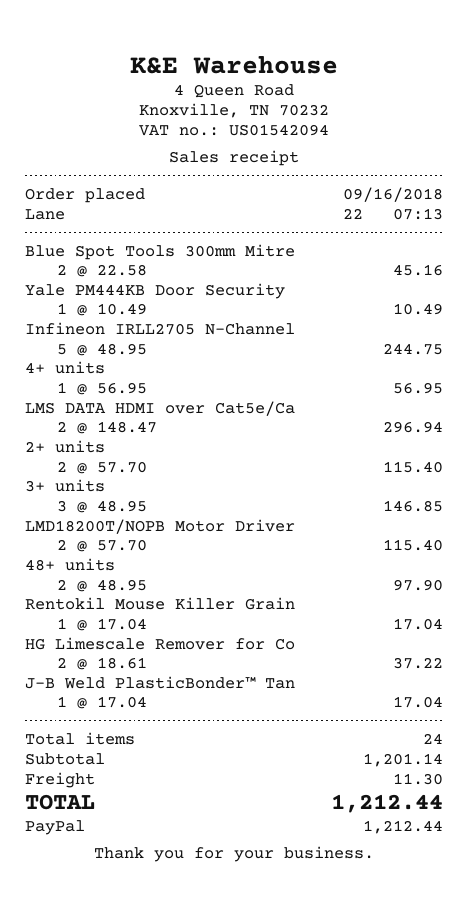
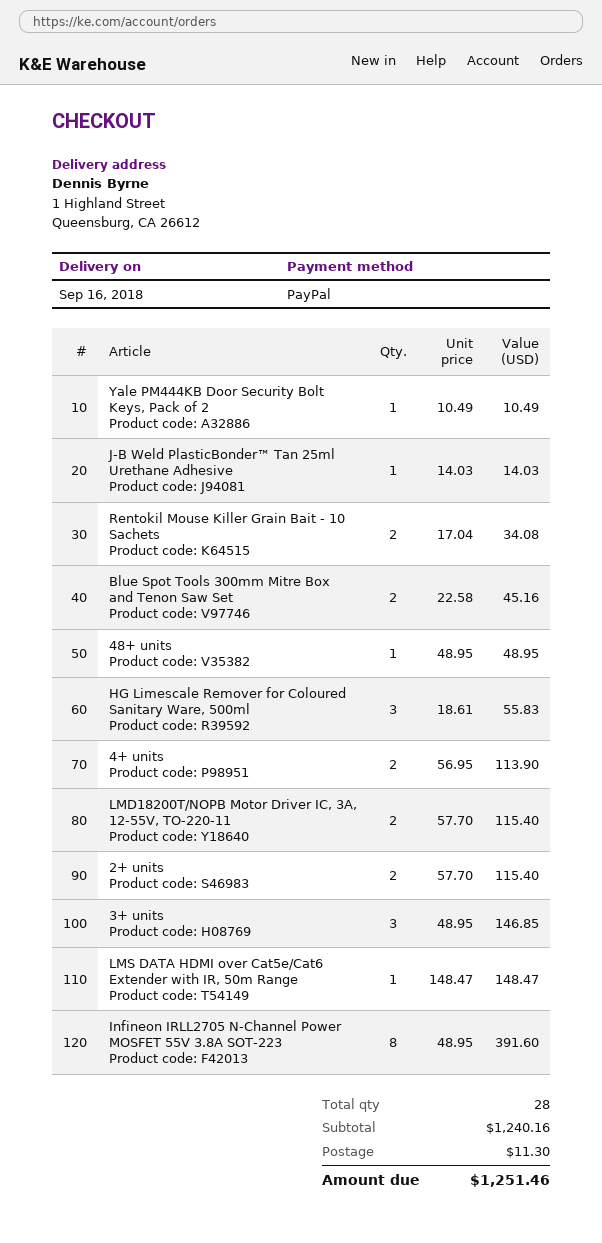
Infineon IRLL2705 N-Channel: 5 x 48.95 = 244.75 -> 8 x 48.95 = 391.60
4+ units: 1 x 56.95 = 56.95 -> 2 x 56.95 = 113.90
LMS DATA HDMI over Cat5e/Ca: 2 x 148.47 = 296.94 -> 1 x 148.47 = 148.47
48+ units: 2 x 48.95 = 97.90 -> 1 x 48.95 = 48.95
Rentokil Mouse Killer Grain: 1 x 17.04 = 17.04 -> 2 x 17.04 = 34.08
HG Limescale Remover for Co: 2 x 18.61 = 37.22 -> 3 x 18.61 = 55.83
J-B Weld PlasticBonder™ Tan: 1 x 17.04 = 17.04 -> 1 x 14.03 = 14.03
total quantity: 24 -> 28
subtotal: 1201.14 -> 1240.16
total: 1212.44 -> 1251.46

